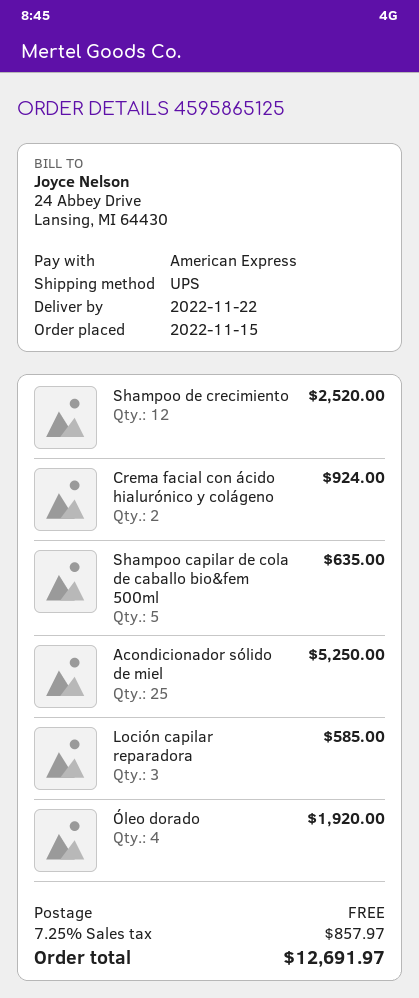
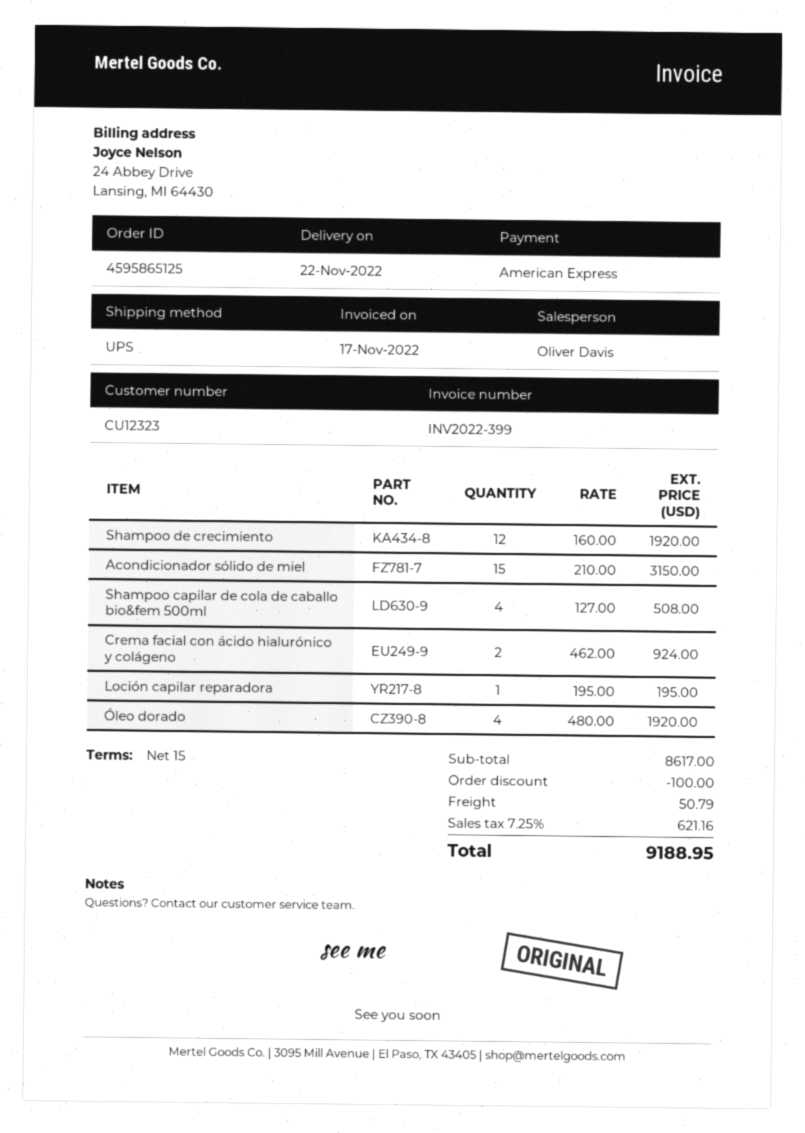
Shampoo de crecimiento: 12 for 2520.00 -> 12 for 1920.00
Shampoo capilar de cola de caballo bio&fem 500ml: 5 for 635.00 -> 4 for 508.00
Acondicionador sólido de miel: 25 for 5250.00 -> 15 for 3150.00
Loción capilar reparadora: 3 for 585.00 -> 1 for 195.00
discount: none -> 100.00
shipping: 0.00 -> 50.79
tax: 7.25% = 857.97 -> 7.25% = 621.16
total: 12691.97 -> 9188.95

